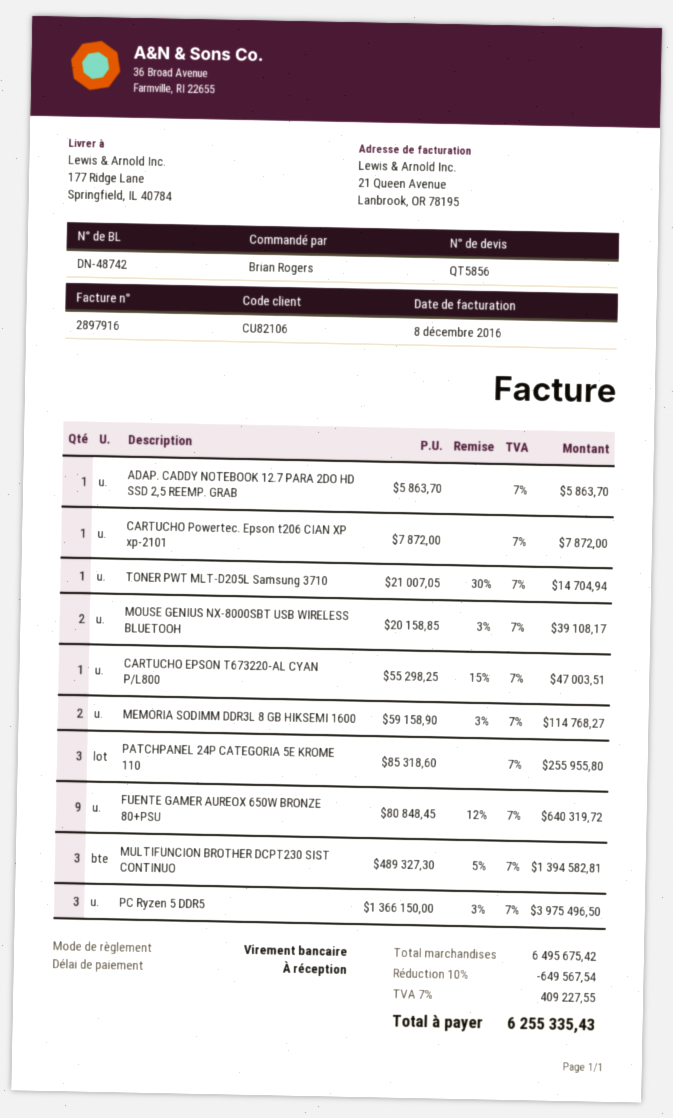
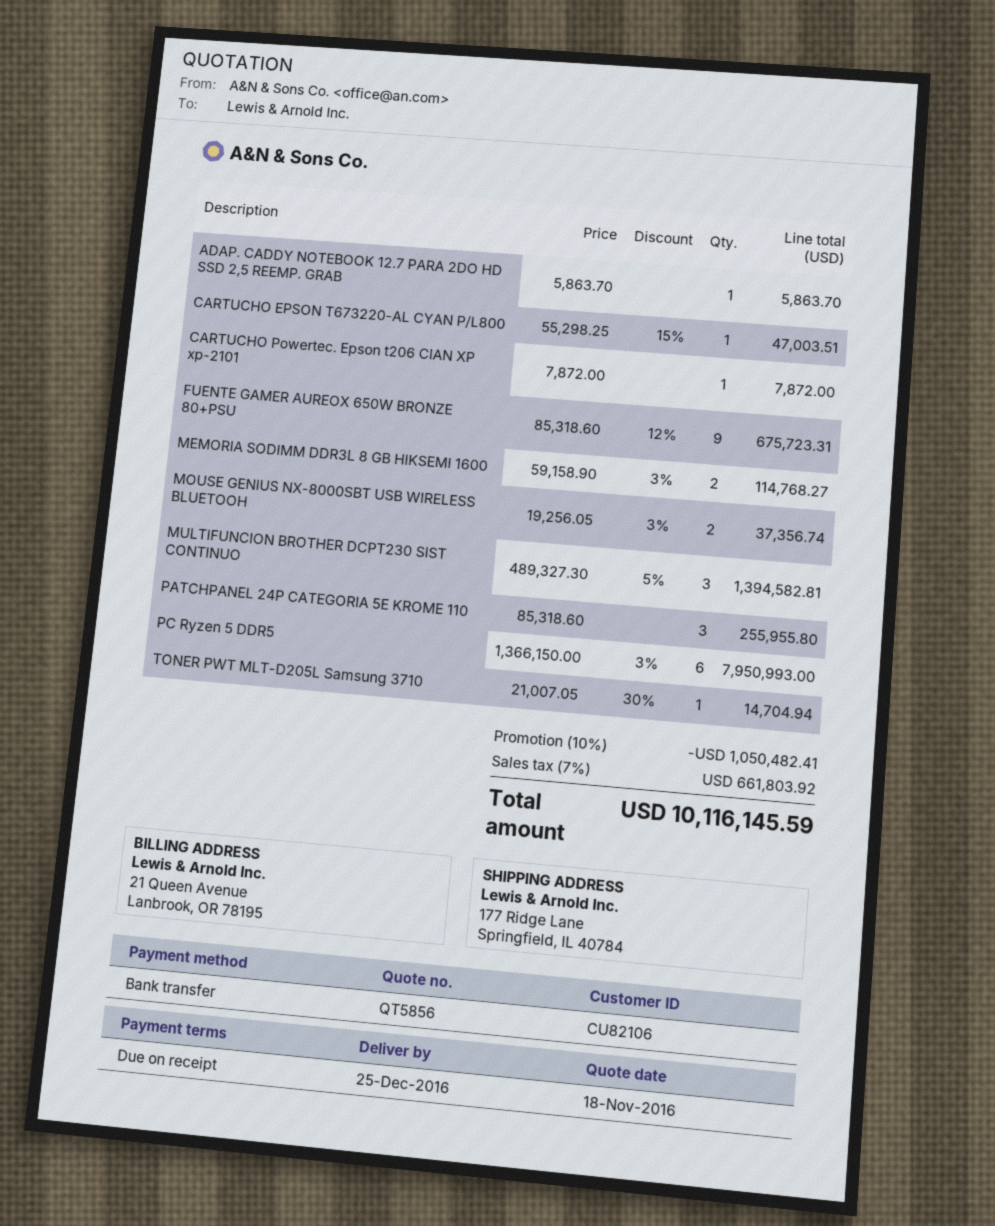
MOUSE GENIUS NX-8000SBT USB WIRELESS BLUETOOH: 2 x 20158.85 - 3% = 39108.17 -> 2 x 19256.05 - 3% = 37356.74
FUENTE GAMER AUREOX 650W BRONZE 80+PSU: 9 x 80848.45 - 12% = 640319.72 -> 9 x 85318.60 - 12% = 675723.31
PC Ryzen 5 DDR5: 3 x 1366150.00 - 3% = 3975496.50 -> 6 x 1366150.00 - 3% = 7950993.00
discount: 10% = 649567.54 -> 10% = 1050482.41
tax: 7% = 409227.55 -> 7% = 661803.92
total: 6255335.43 -> 10116145.59

